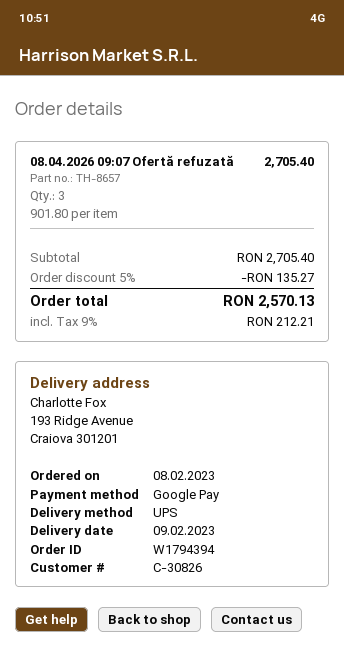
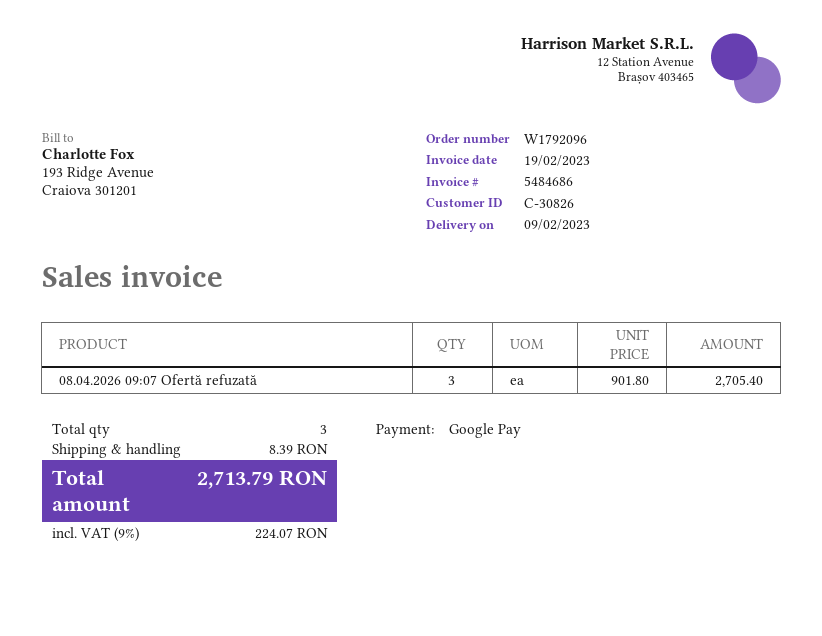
order number: W1794394 -> W1792096
discount: 5% = 135.27 -> none
shipping: none -> 8.39
tax: 9% = 212.21 -> 9% = 224.07
total: 2570.13 -> 2713.79

